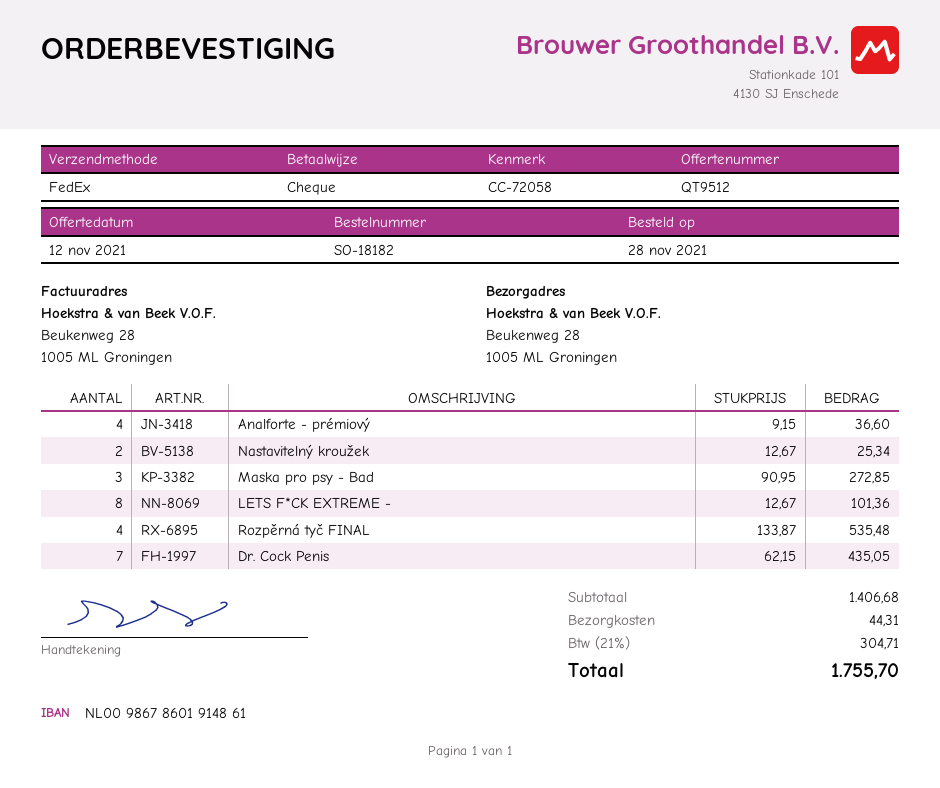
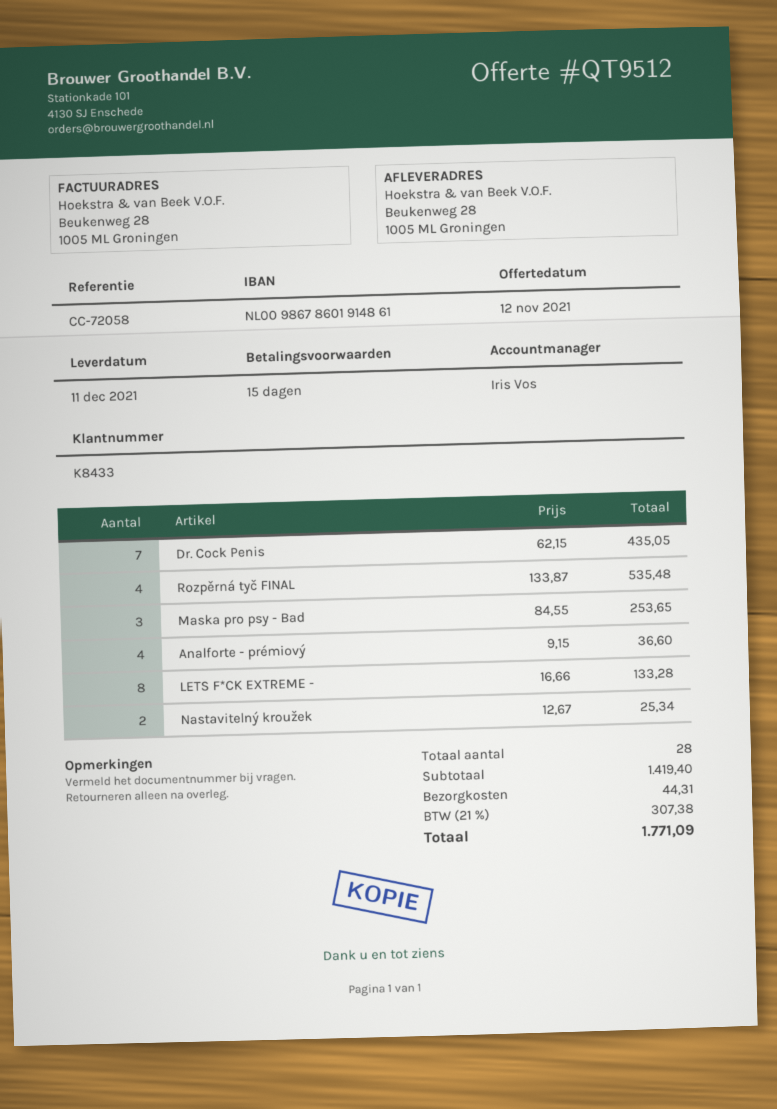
Maska pro psy - Bad: 3 x 90.95 = 272.85 -> 3 x 84.55 = 253.65
LETS F*CK EXTREME -: 8 x 12.67 = 101.36 -> 8 x 16.66 = 133.28
subtotal: 1406.68 -> 1419.40
tax: 21% = 304.71 -> 21% = 307.38
total: 1755.70 -> 1771.09

